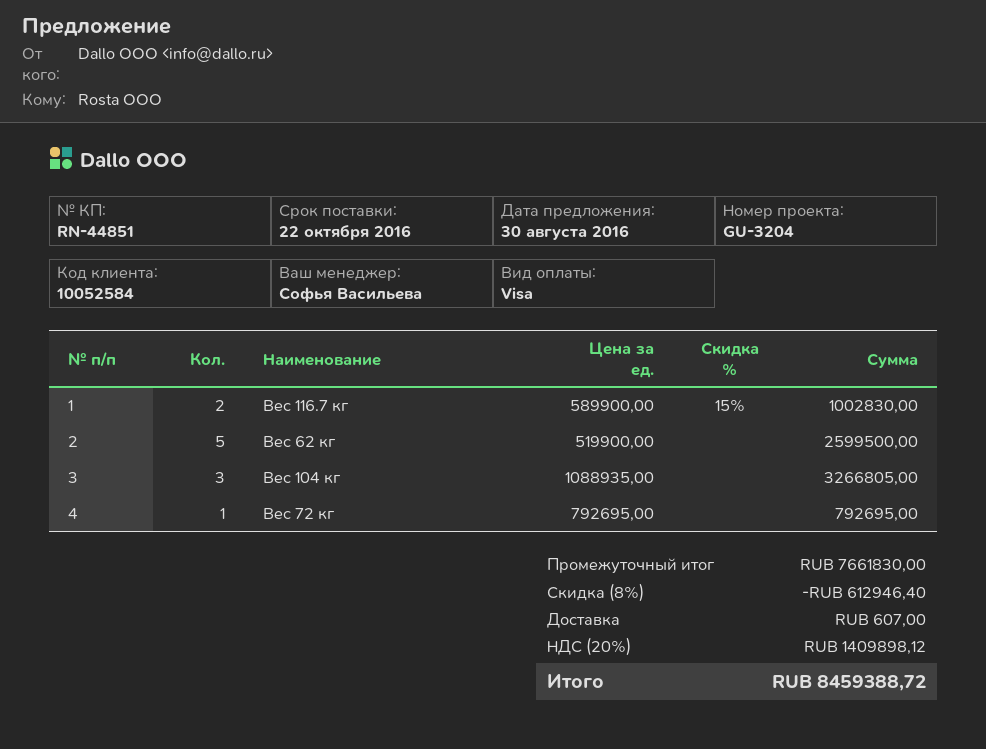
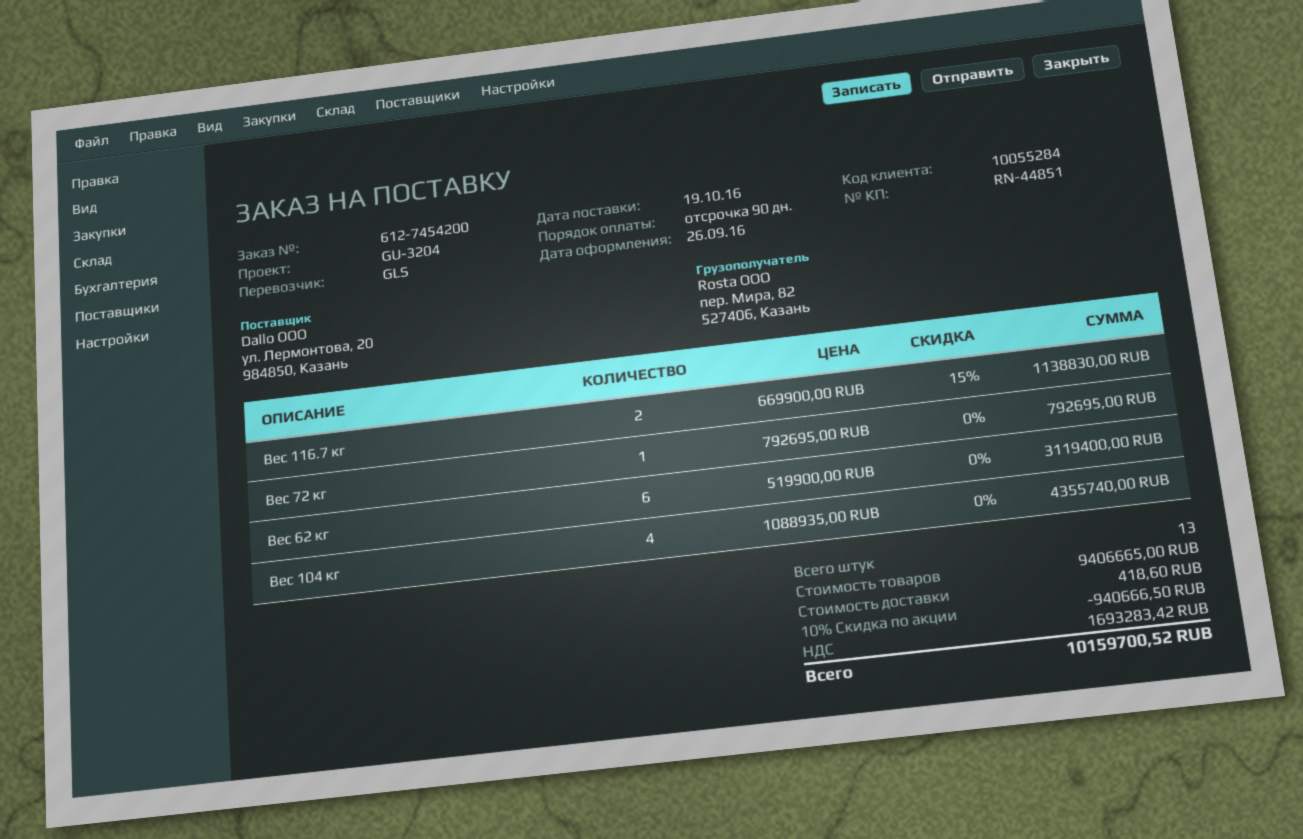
delivery date: 2016-10-22 -> 2016-10-19
customer number: 10052584 -> 10055284
Вес 116.7 кг: 2 x 589900.00 - 15% = 1002830.00 -> 2 x 669900.00 - 15% = 1138830.00
Вес 62 кг: 5 x 519900.00 = 2599500.00 -> 6 x 519900.00 = 3119400.00
Вес 104 кг: 3 x 1088935.00 = 3266805.00 -> 4 x 1088935.00 = 4355740.00
subtotal: 7661830.00 -> 9406665.00
discount: 8% = 612946.40 -> 10% = 940666.50
shipping: 607.00 -> 418.60
tax: 1409898.12 -> 1693283.42
total: 8459388.72 -> 10159700.52

